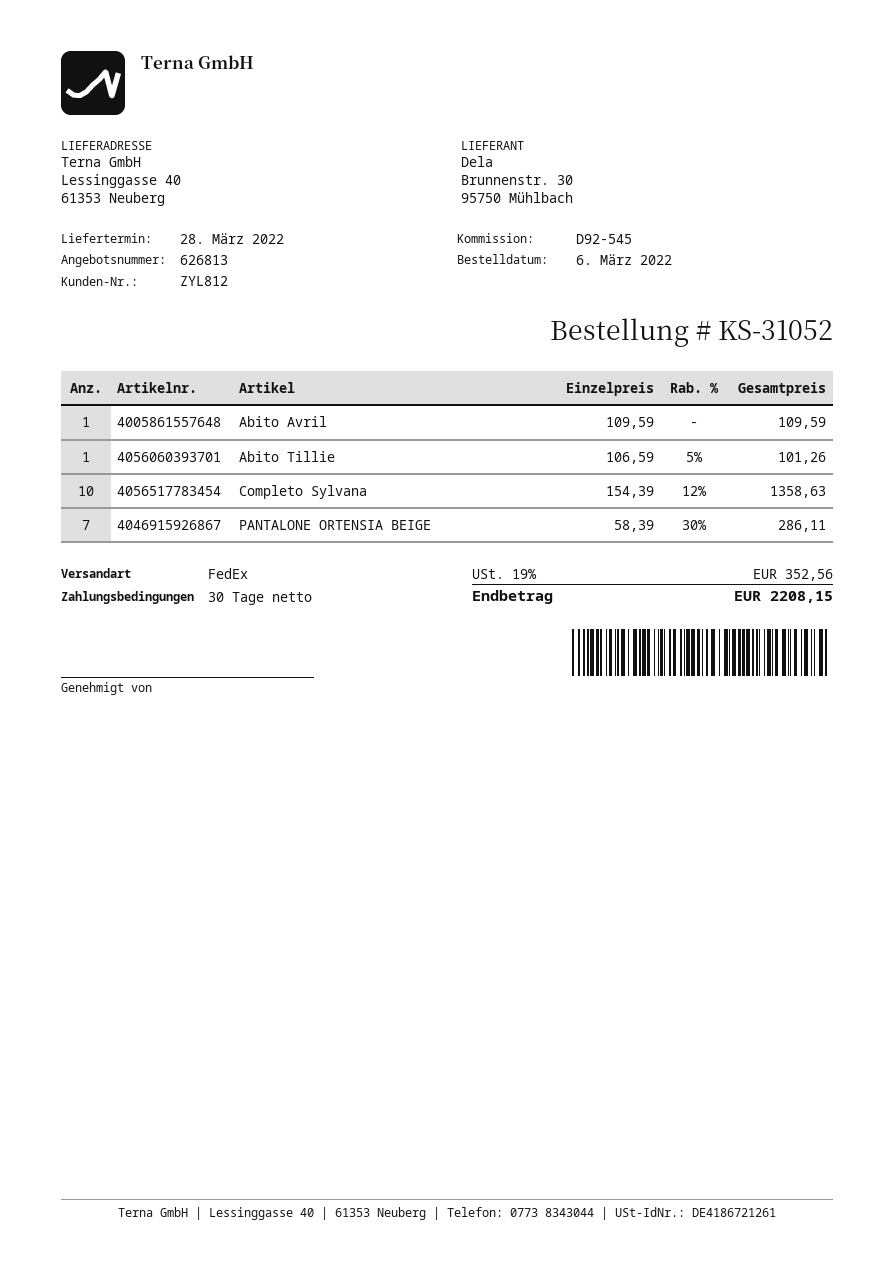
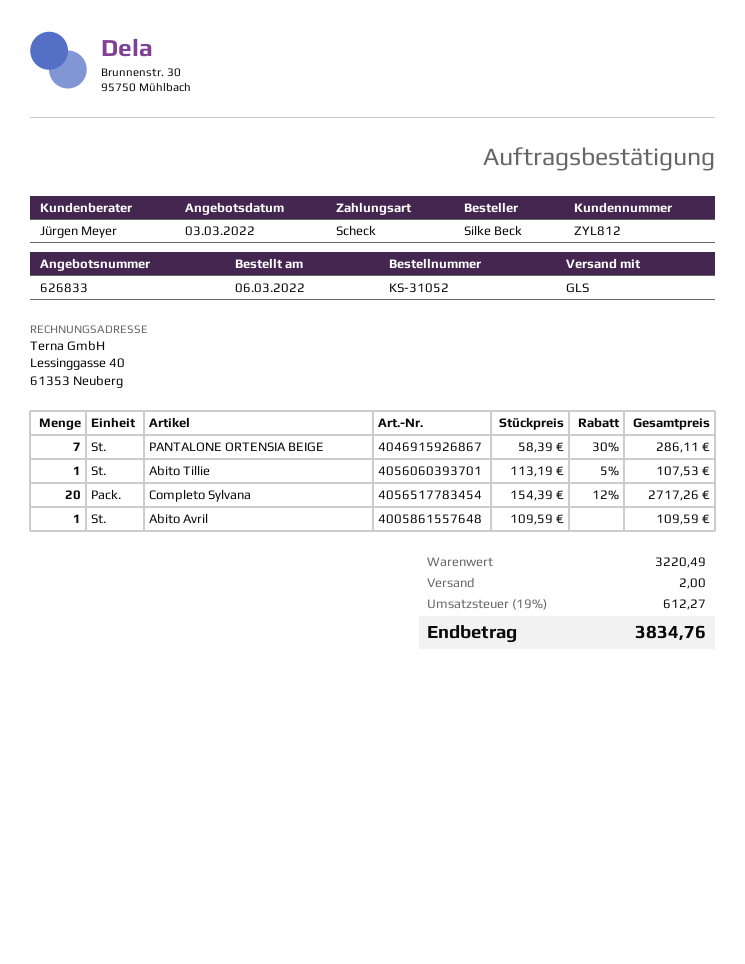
quote number: 626813 -> 626833
shipping method: FedEx -> GLS
Abito Tillie: 1 x 106.59 - 5% = 101.26 -> 1 x 113.19 - 5% = 107.53
Completo Sylvana: 10 x 154.39 - 12% = 1358.63 -> 20 x 154.39 - 12% = 2717.26
shipping: none -> 2.00
tax: 19% = 352.56 -> 19% = 612.27
total: 2208.15 -> 3834.76

